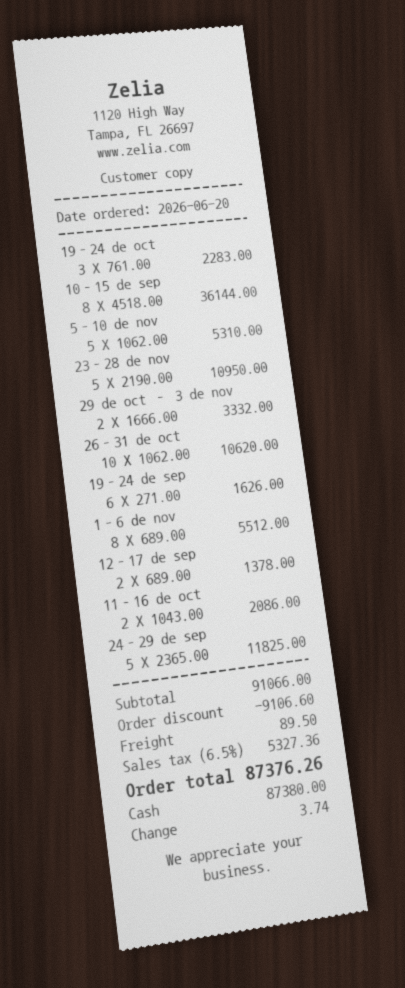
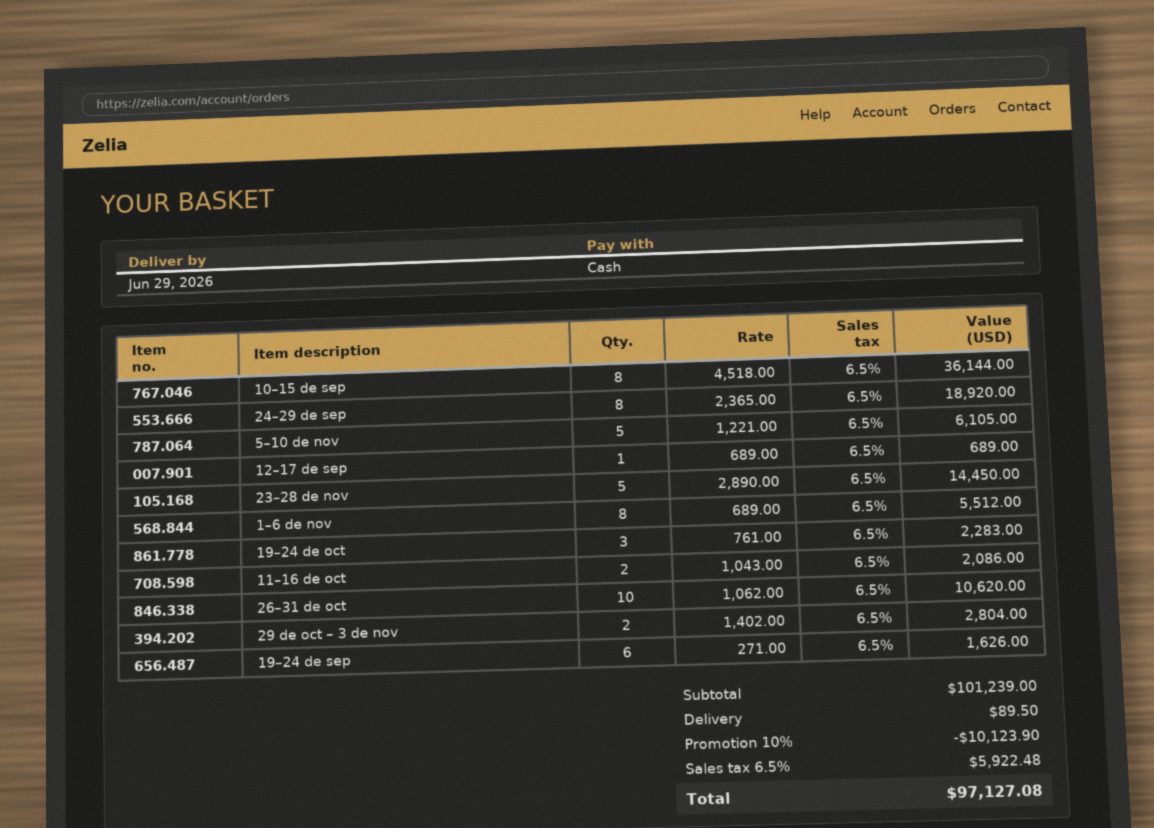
5–10 de nov: 5 x 1062.00 = 5310.00 -> 5 x 1221.00 = 6105.00
23–28 de nov: 5 x 2190.00 = 10950.00 -> 5 x 2890.00 = 14450.00
29 de oct – 3 de nov: 2 x 1666.00 = 3332.00 -> 2 x 1402.00 = 2804.00
12–17 de sep: 2 x 689.00 = 1378.00 -> 1 x 689.00 = 689.00
24–29 de sep: 5 x 2365.00 = 11825.00 -> 8 x 2365.00 = 18920.00
subtotal: 91066.00 -> 101239.00
discount: 9106.60 -> 10123.90
tax: 6.5% = 5327.36 -> 6.5% = 5922.48
total: 87376.26 -> 97127.08

